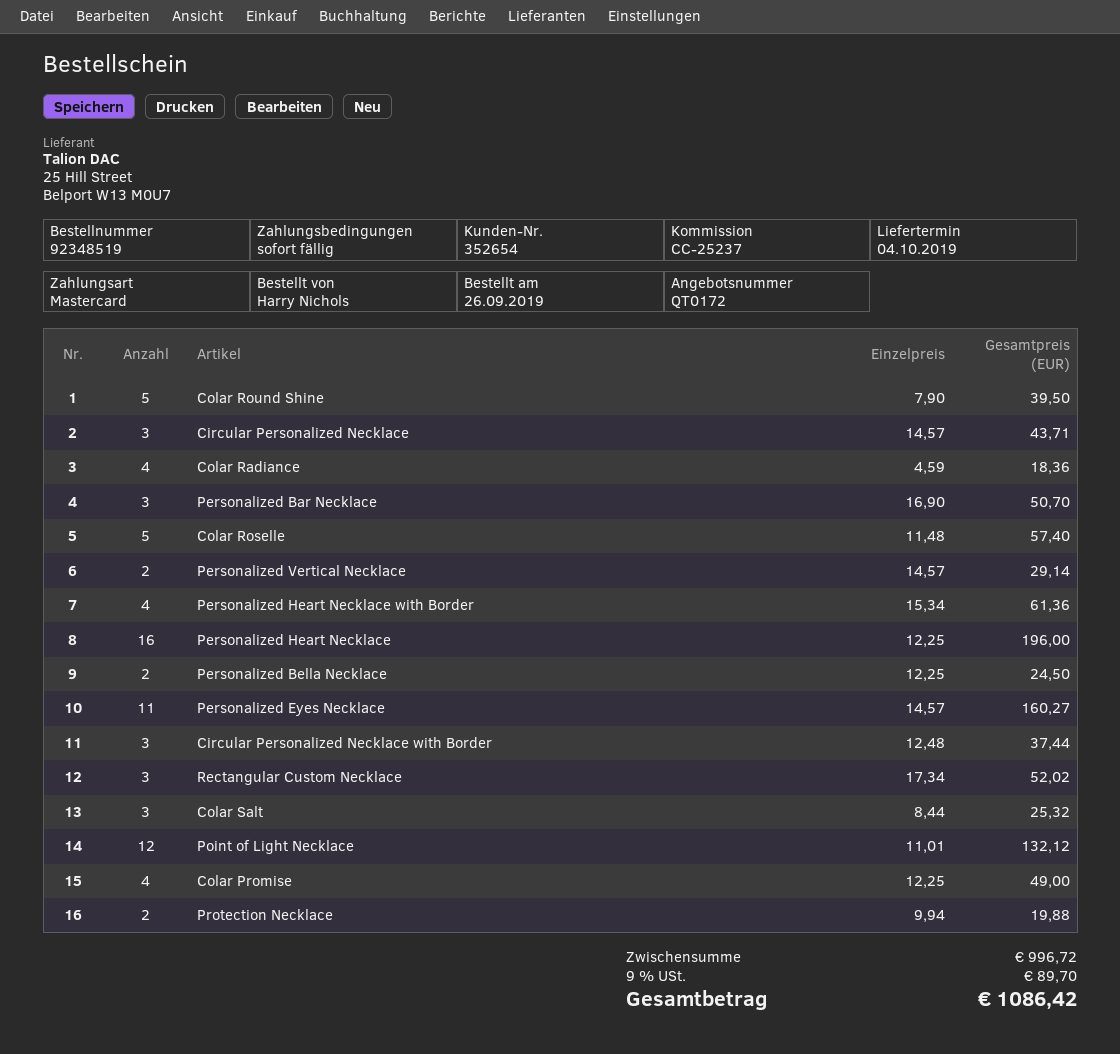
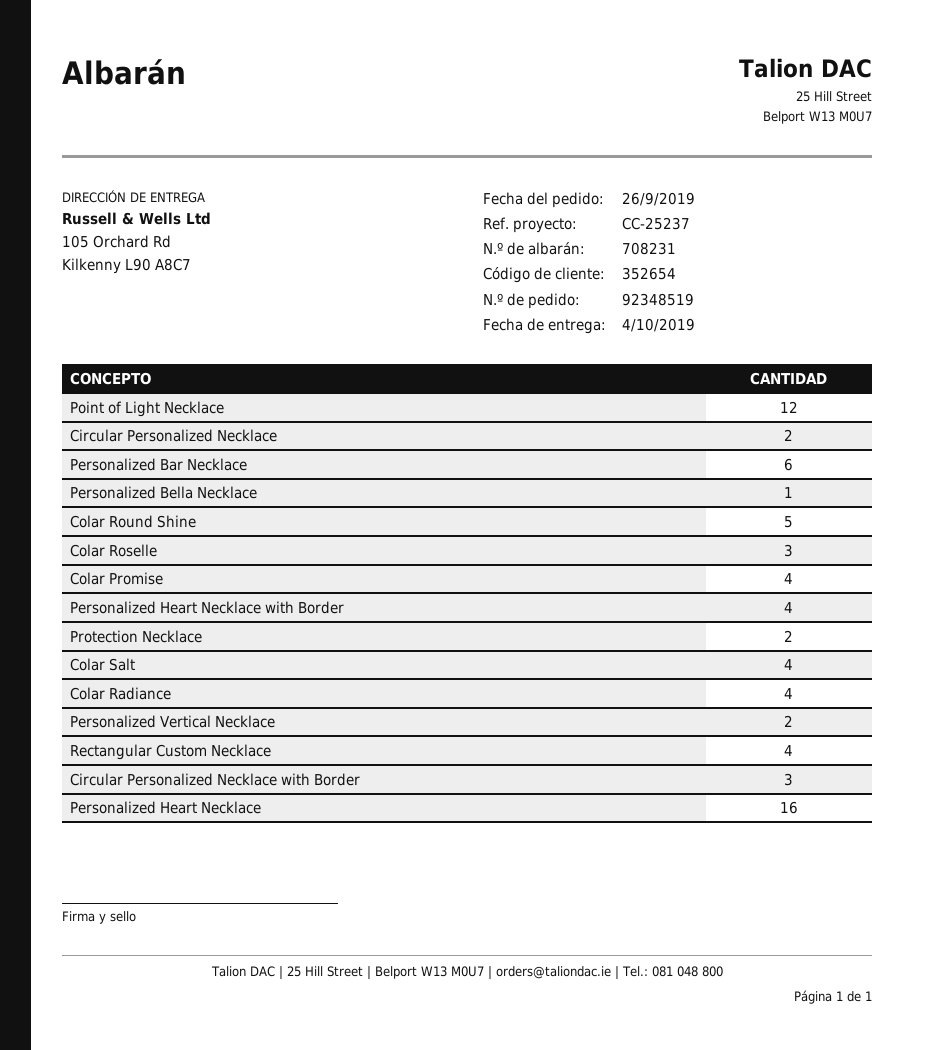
Circular Personalized Necklace: 3 -> 2
Personalized Bar Necklace: 3 -> 6
Colar Roselle: 5 -> 3
Personalized Bella Necklace: 2 -> 1
Personalized Eyes Necklace: 11 -> none
Rectangular Custom Necklace: 3 -> 4
Colar Salt: 3 -> 4

